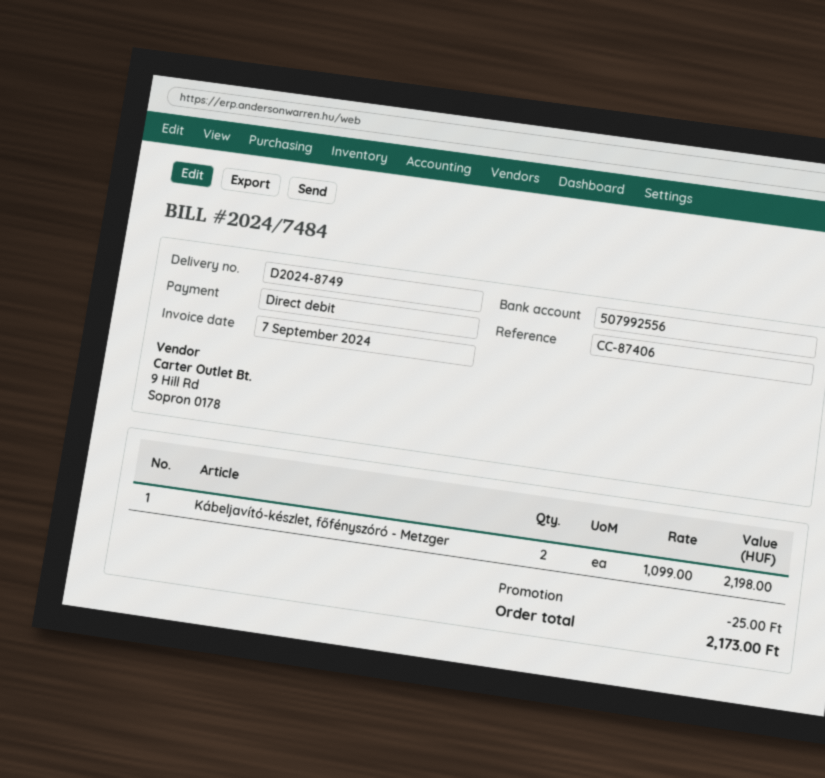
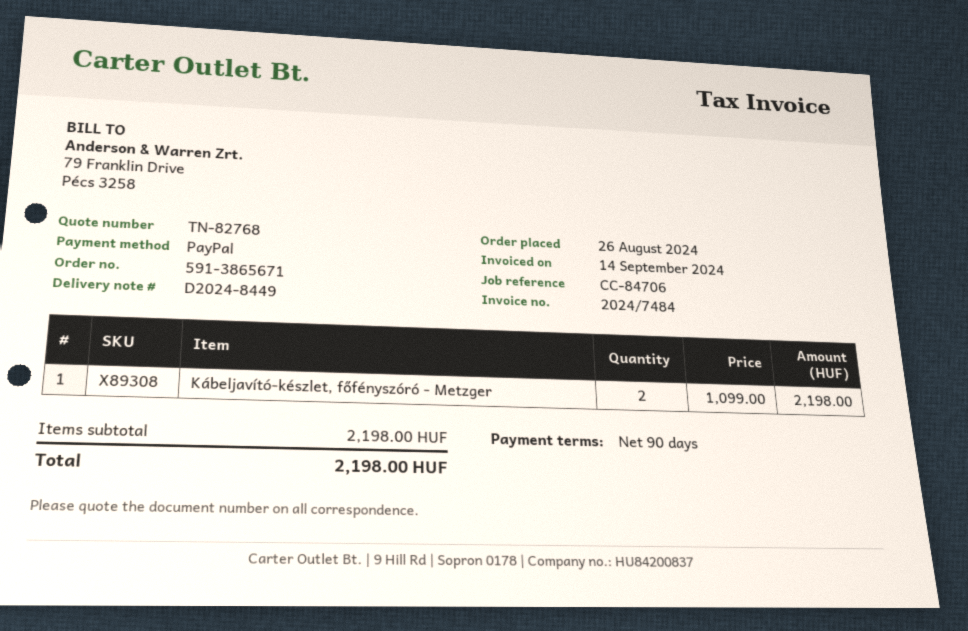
delivery note number: D2024-8749 -> D2024-8449
invoice date: 2024-09-07 -> 2024-09-14
reference: CC-87406 -> CC-84706
payment method: direct debit -> PayPal
discount: 25.00 -> none
total: 2173.00 -> 2198.00

